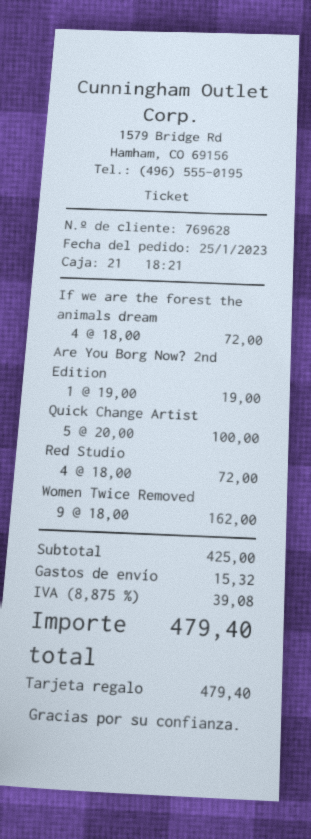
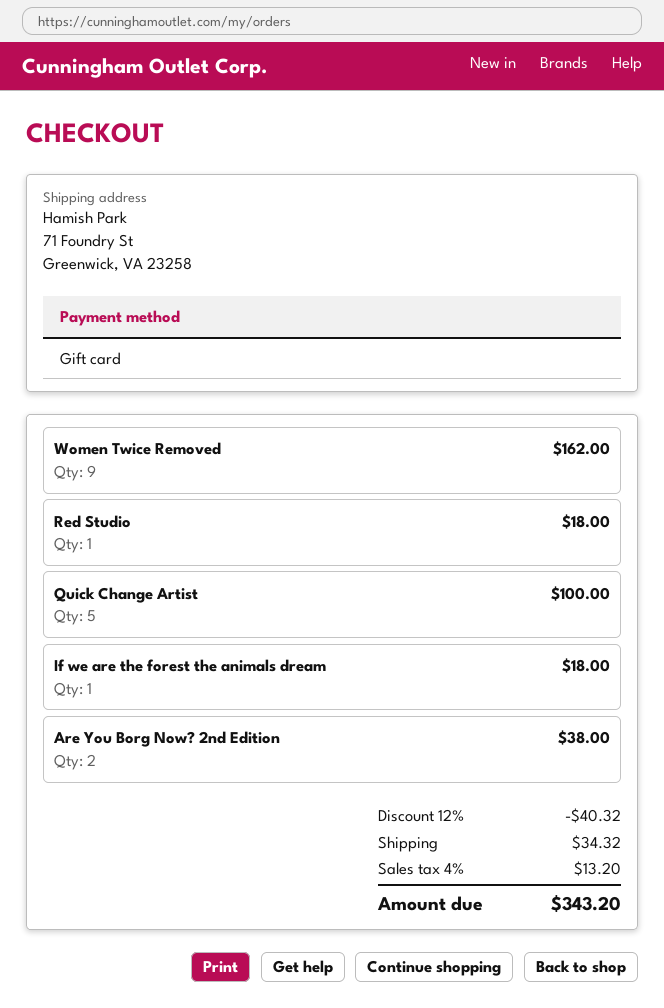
If we are the forest the animals dream: 4 for 72.00 -> 1 for 18.00
Are You Borg Now? 2nd Edition: 1 for 19.00 -> 2 for 38.00
Red Studio: 4 for 72.00 -> 1 for 18.00
discount: none -> 12% = 40.32
shipping: 15.32 -> 34.32
tax: 8.875% = 39.08 -> 4% = 13.20
total: 479.40 -> 343.20

